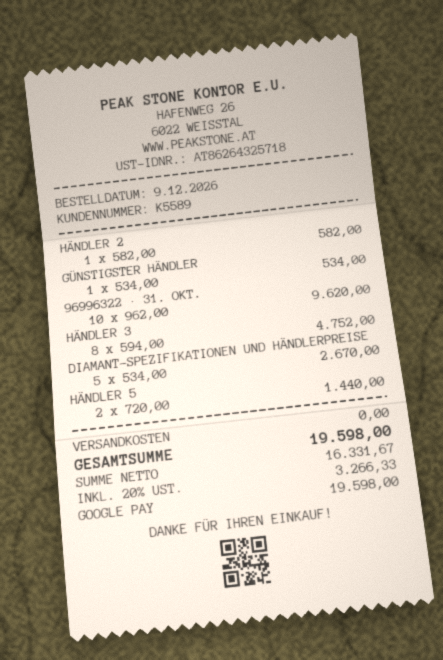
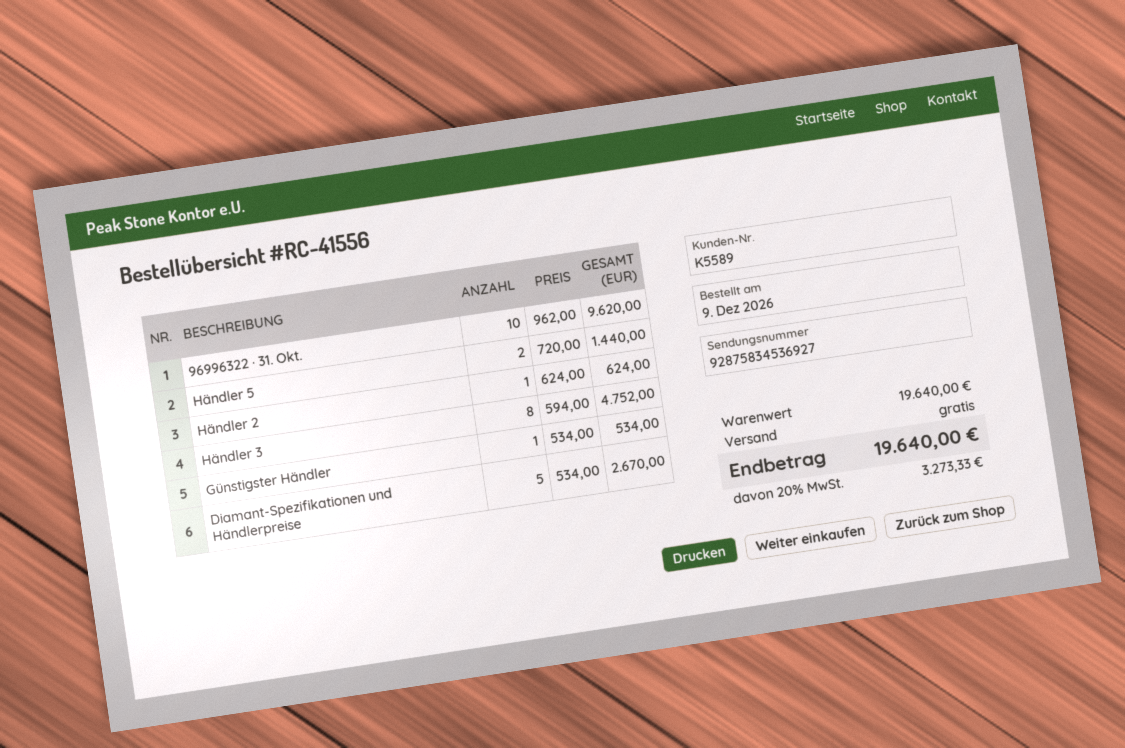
HÄNDLER 2: 1 x 582.00 = 582.00 -> 1 x 624.00 = 624.00
tax: 20% = 3266.33 -> 20% = 3273.33
total: 19598.00 -> 19640.00

